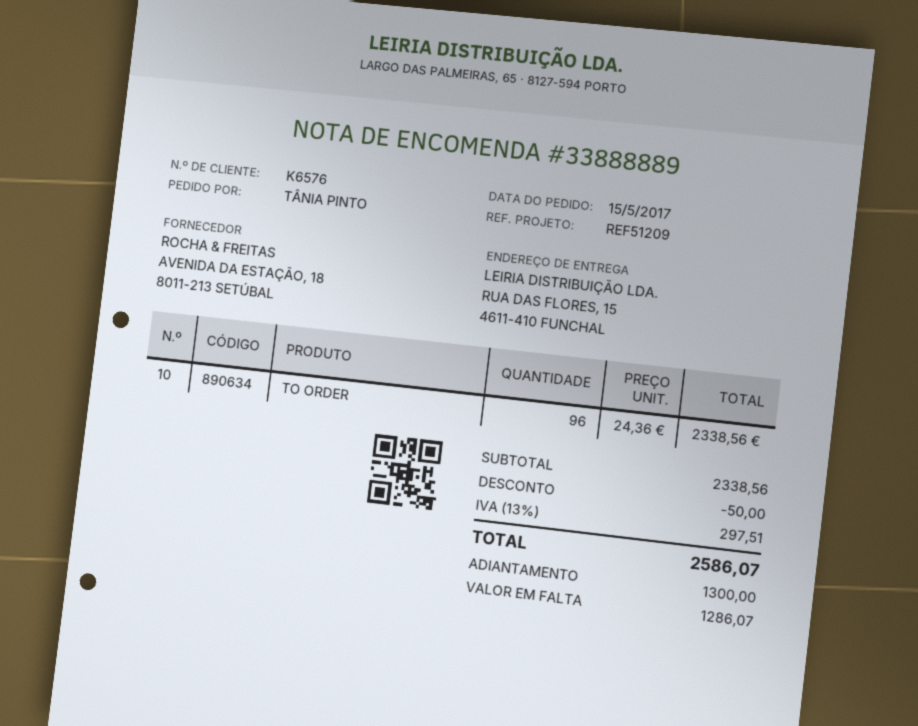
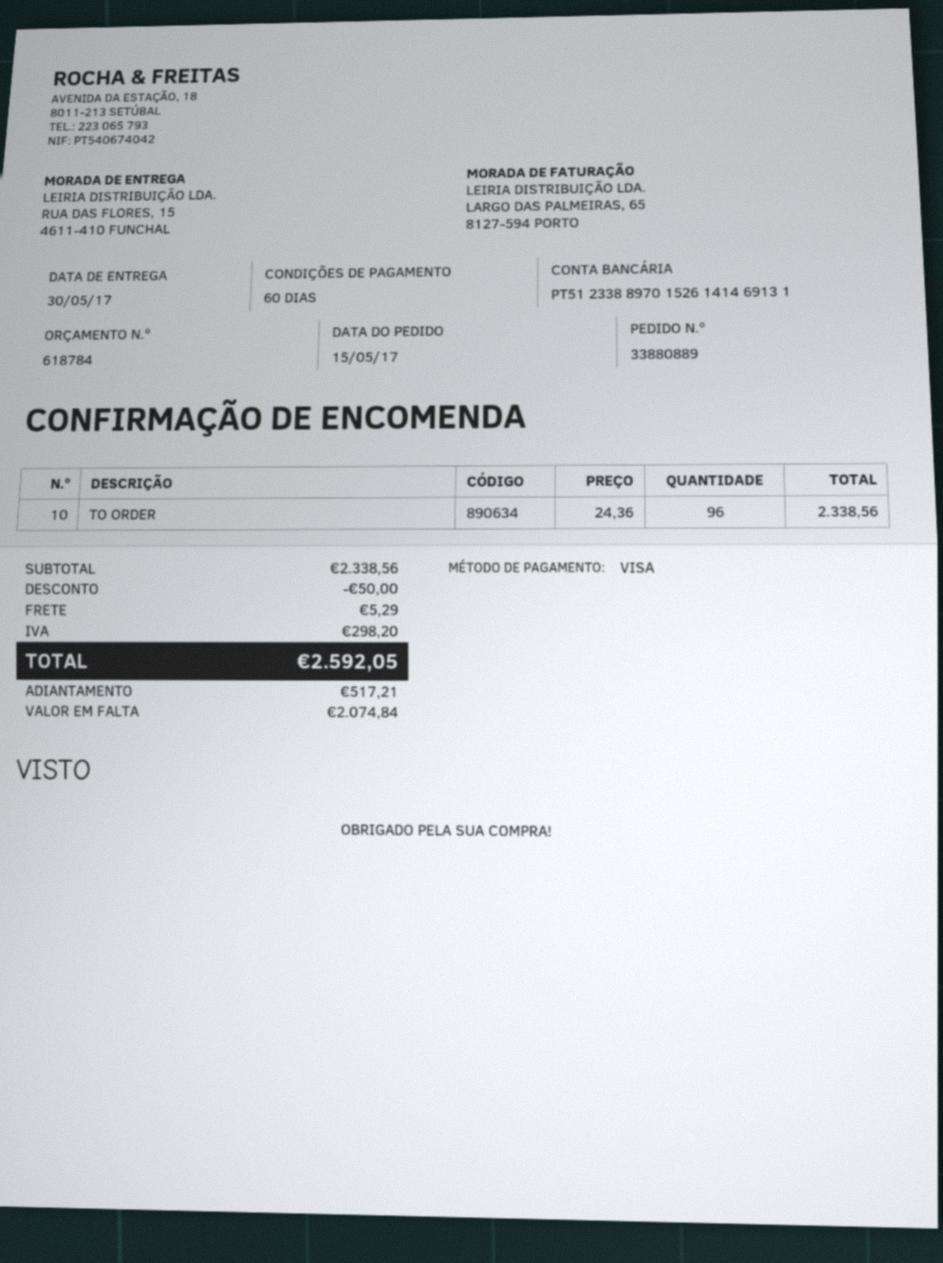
order number: 33888889 -> 33880889
shipping: none -> 5.29
tax: 297.51 -> 298.20
total: 2586.07 -> 2592.05
deposit: 1300.00 -> 517.21
balance: 1286.07 -> 2074.84

